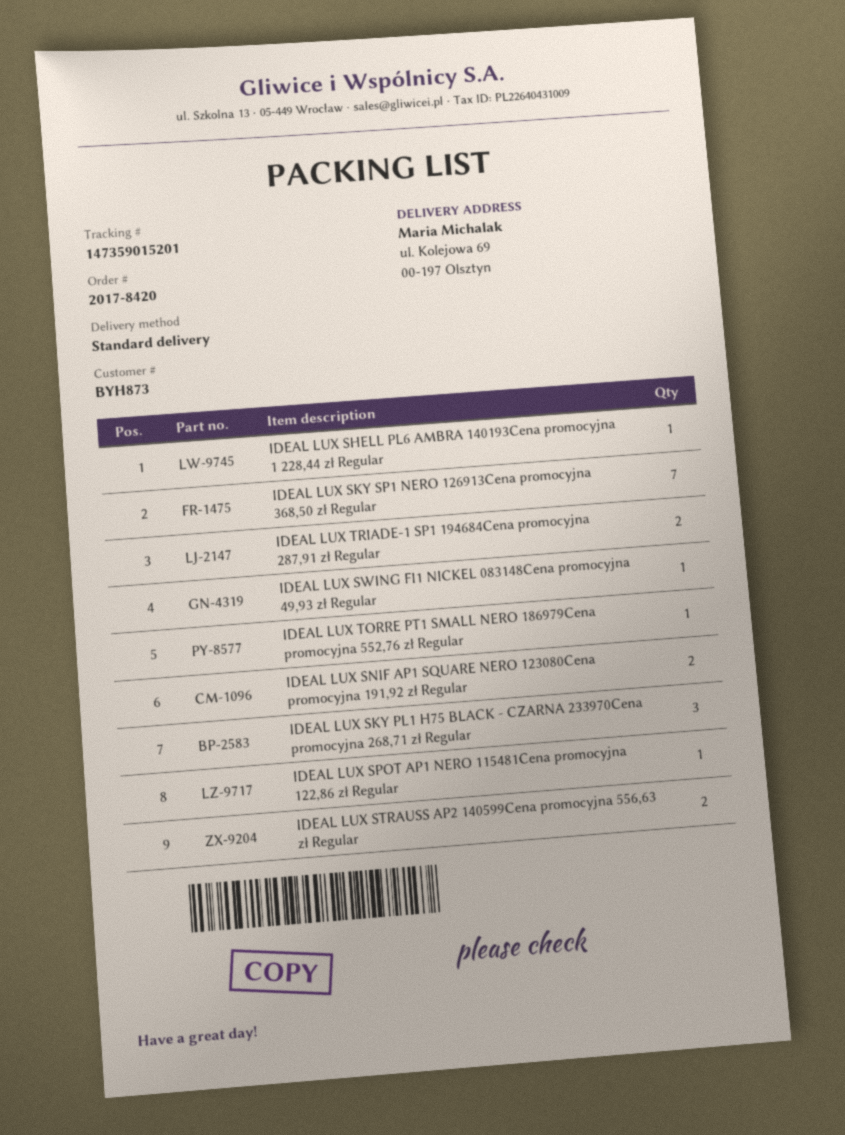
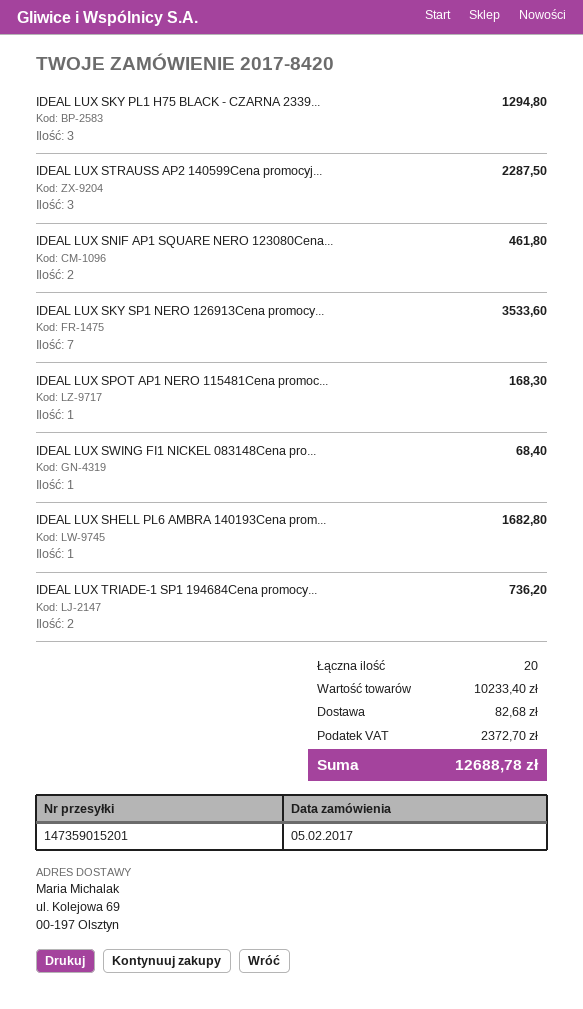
IDEAL LUX TORRE PT1 SMALL NERO 186979Cena promocyjna 552,76 zł Regular: 1 -> none
IDEAL LUX STRAUSS AP2 140599Cena promocyjna 556,63 zł Regular: 2 -> 3

